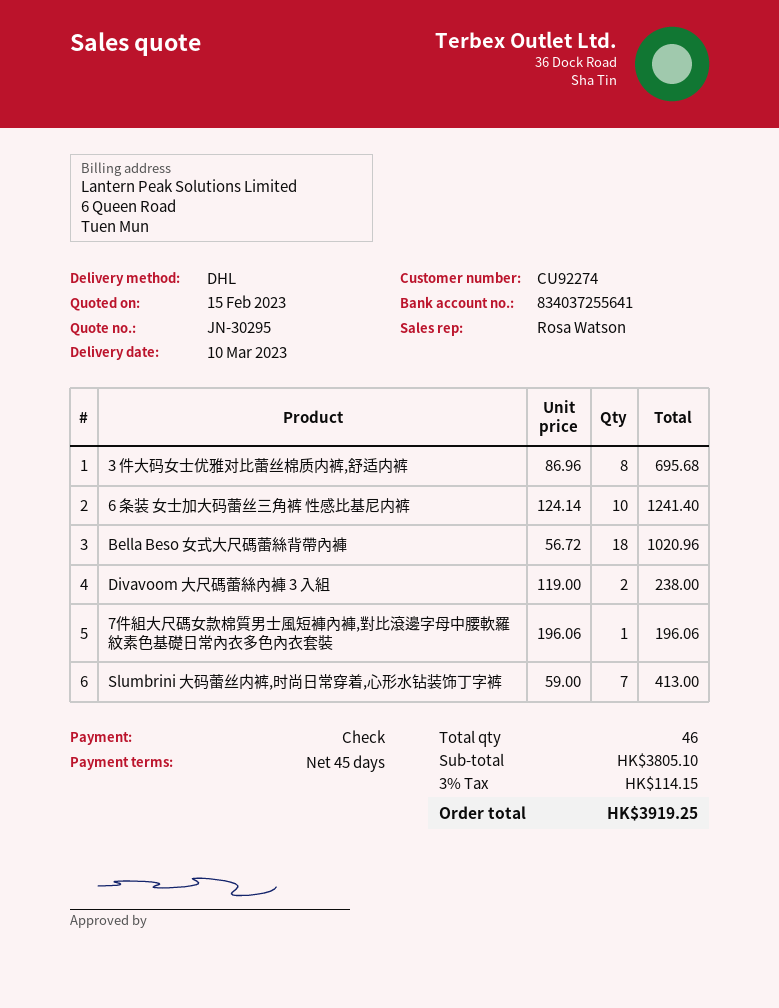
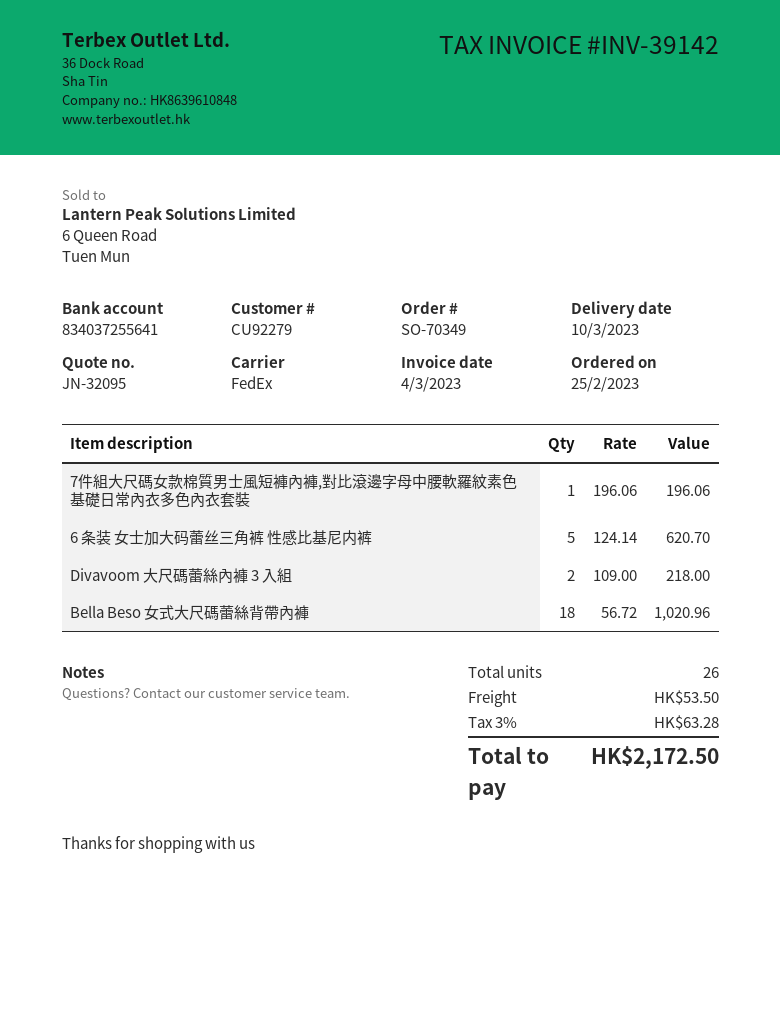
quote number: JN-30295 -> JN-32095
customer number: CU92274 -> CU92279
shipping method: DHL -> FedEx
3 件大码女士优雅对比蕾丝棉质内裤,舒适内裤: 8 x 86.96 = 695.68 -> none
6 条装 女士加大码蕾丝三角裤 性感比基尼内裤: 10 x 124.14 = 1241.40 -> 5 x 124.14 = 620.70
Divavoom 大尺碼蕾絲內褲 3 入組: 2 x 119.00 = 238.00 -> 2 x 109.00 = 218.00
Slumbrini 大码蕾丝内裤,时尚日常穿着,心形水钻装饰丁字裤: 7 x 59.00 = 413.00 -> none
total quantity: 46 -> 26
shipping: none -> 53.50
tax: 3% = 114.15 -> 3% = 63.28
total: 3919.25 -> 2172.50

